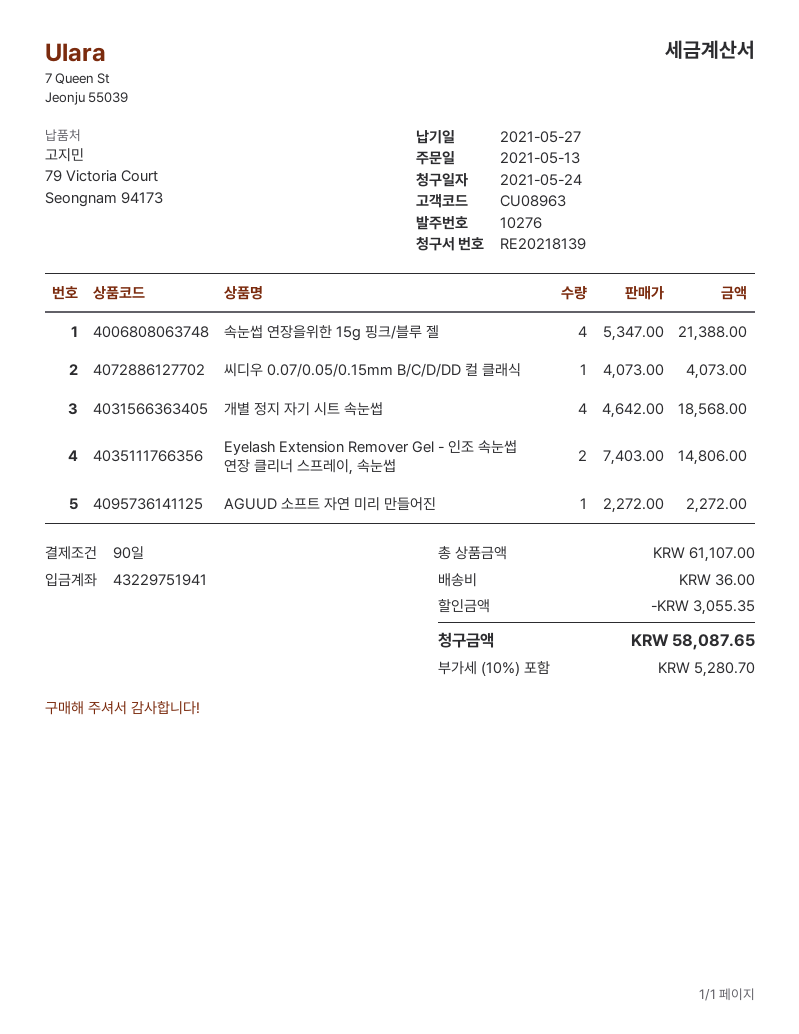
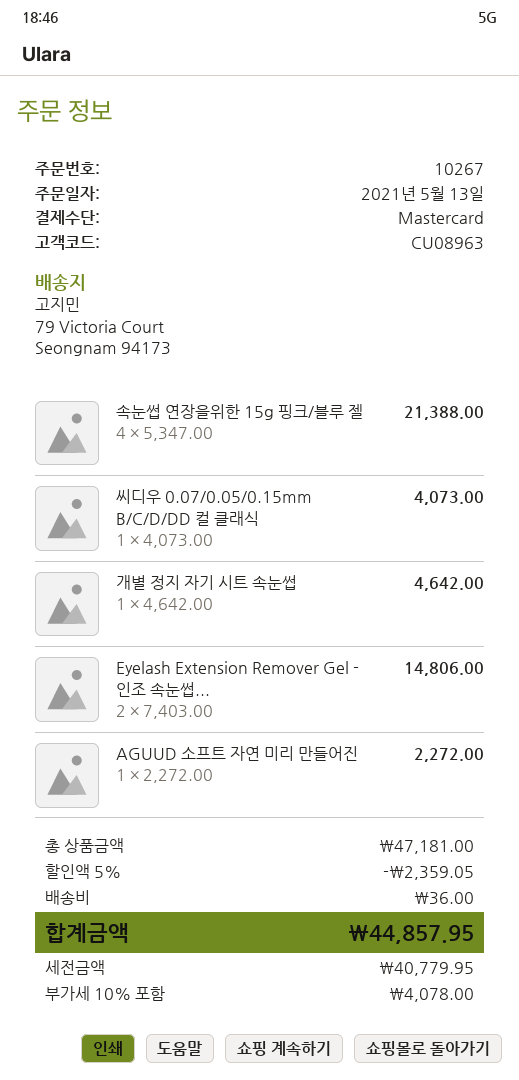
order number: 10276 -> 10267
개별 정지 자기 시트 속눈썹: 4 x 4642.00 = 18568.00 -> 1 x 4642.00 = 4642.00
subtotal: 61107.00 -> 47181.00
discount: 3055.35 -> 2359.05
tax: 10% = 5280.70 -> 10% = 4078.00
total: 58087.65 -> 44857.95

